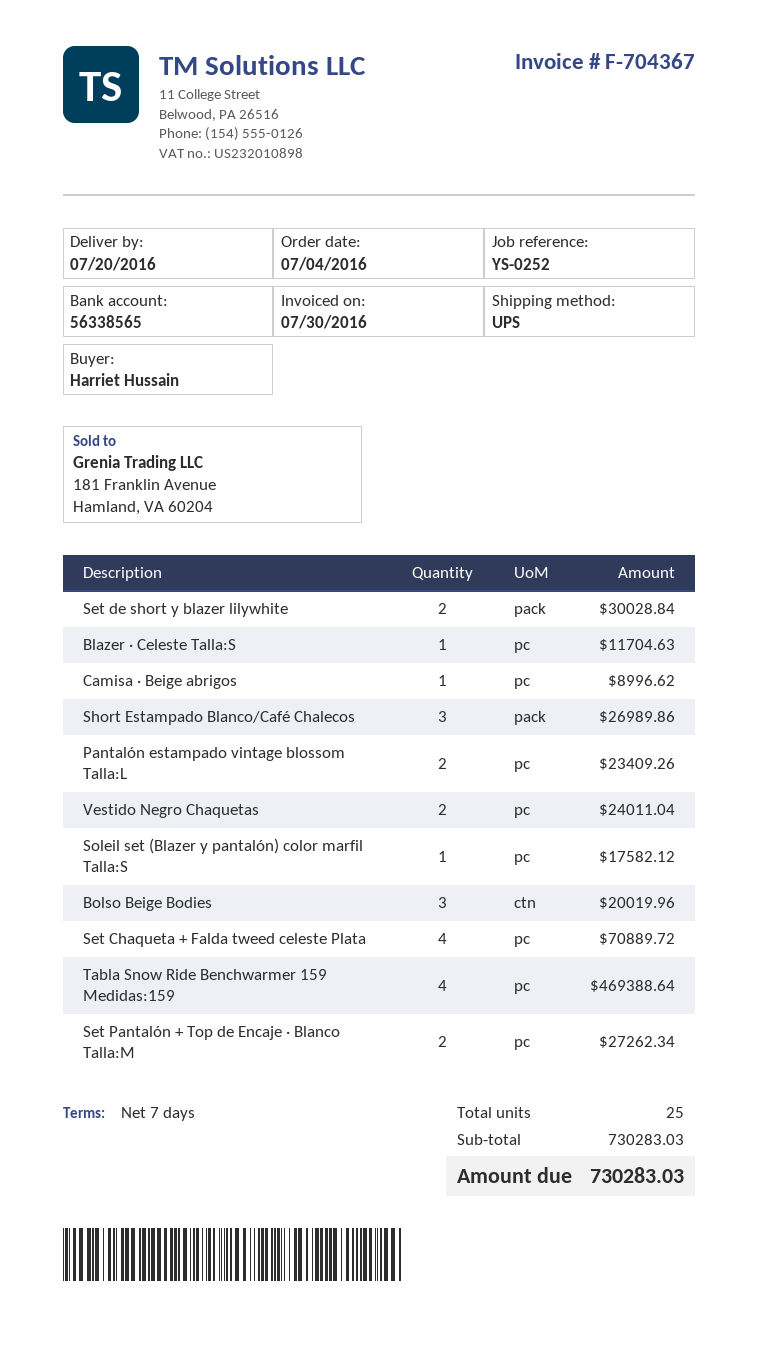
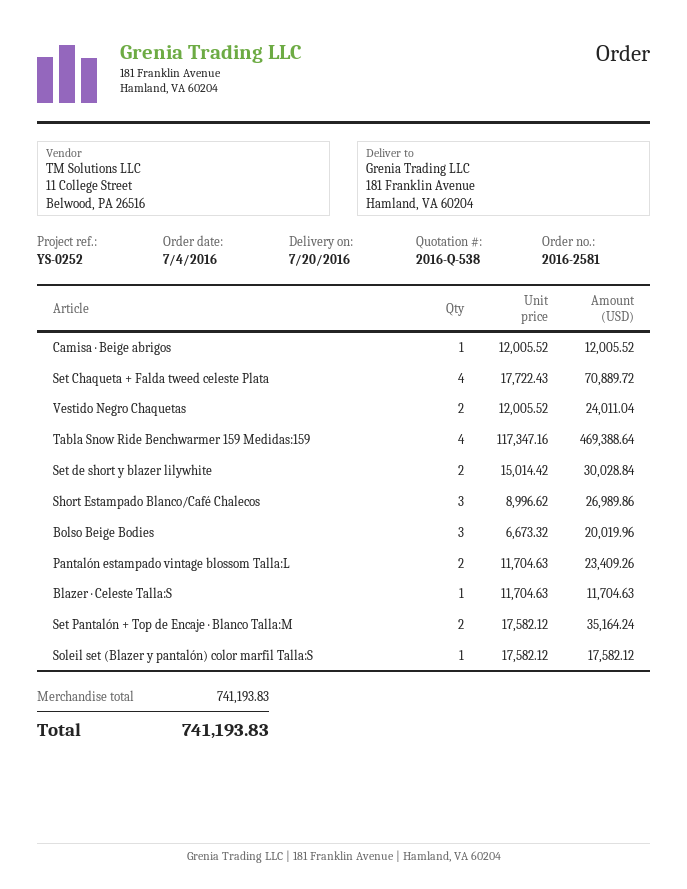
Camisa · Beige abrigos: 1 for 8996.62 -> 1 for 12005.52
Set Pantalón + Top de Encaje · Blanco Talla:M: 2 for 27262.34 -> 2 for 35164.24
subtotal: 730283.03 -> 741193.83
total: 730283.03 -> 741193.83

